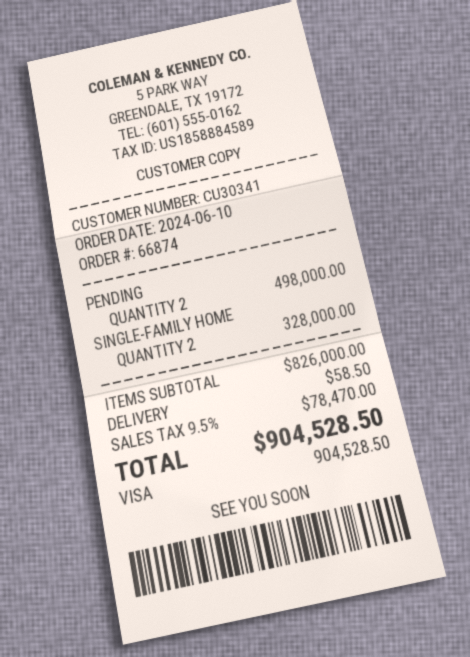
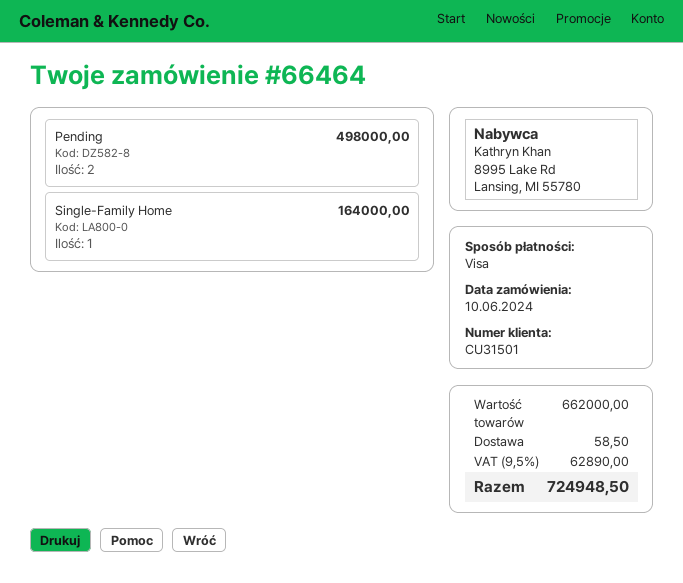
order number: 66874 -> 66464
customer number: CU30341 -> CU31501
SINGLE-FAMILY HOME: 2 for 328000.00 -> 1 for 164000.00
subtotal: 826000.00 -> 662000.00
tax: 9.5% = 78470.00 -> 9.5% = 62890.00
total: 904528.50 -> 724948.50

